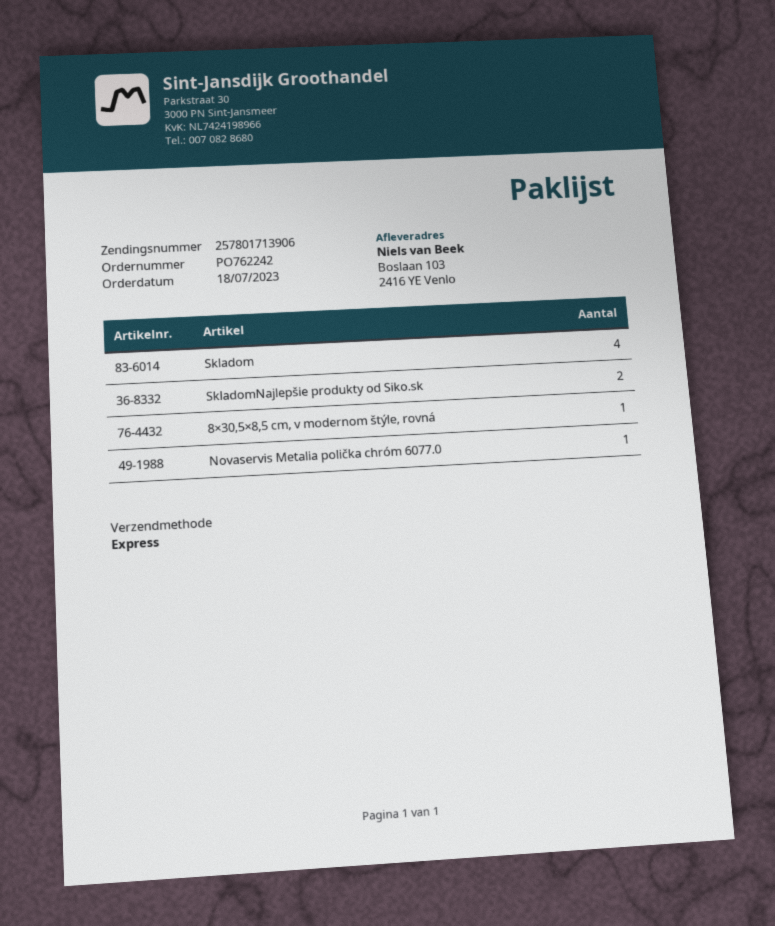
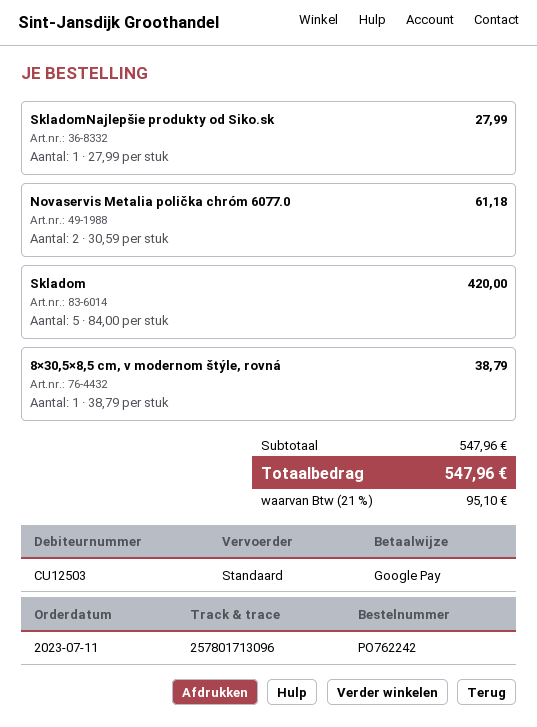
order date: 2023-07-18 -> 2023-07-11
shipping method: express -> standard
tracking number: 257801713906 -> 257801713096
Skladom: 4 -> 5
SkladomNajlepšie produkty od Siko.sk: 2 -> 1
Novaservis Metalia polička chróm 6077.0: 1 -> 2

